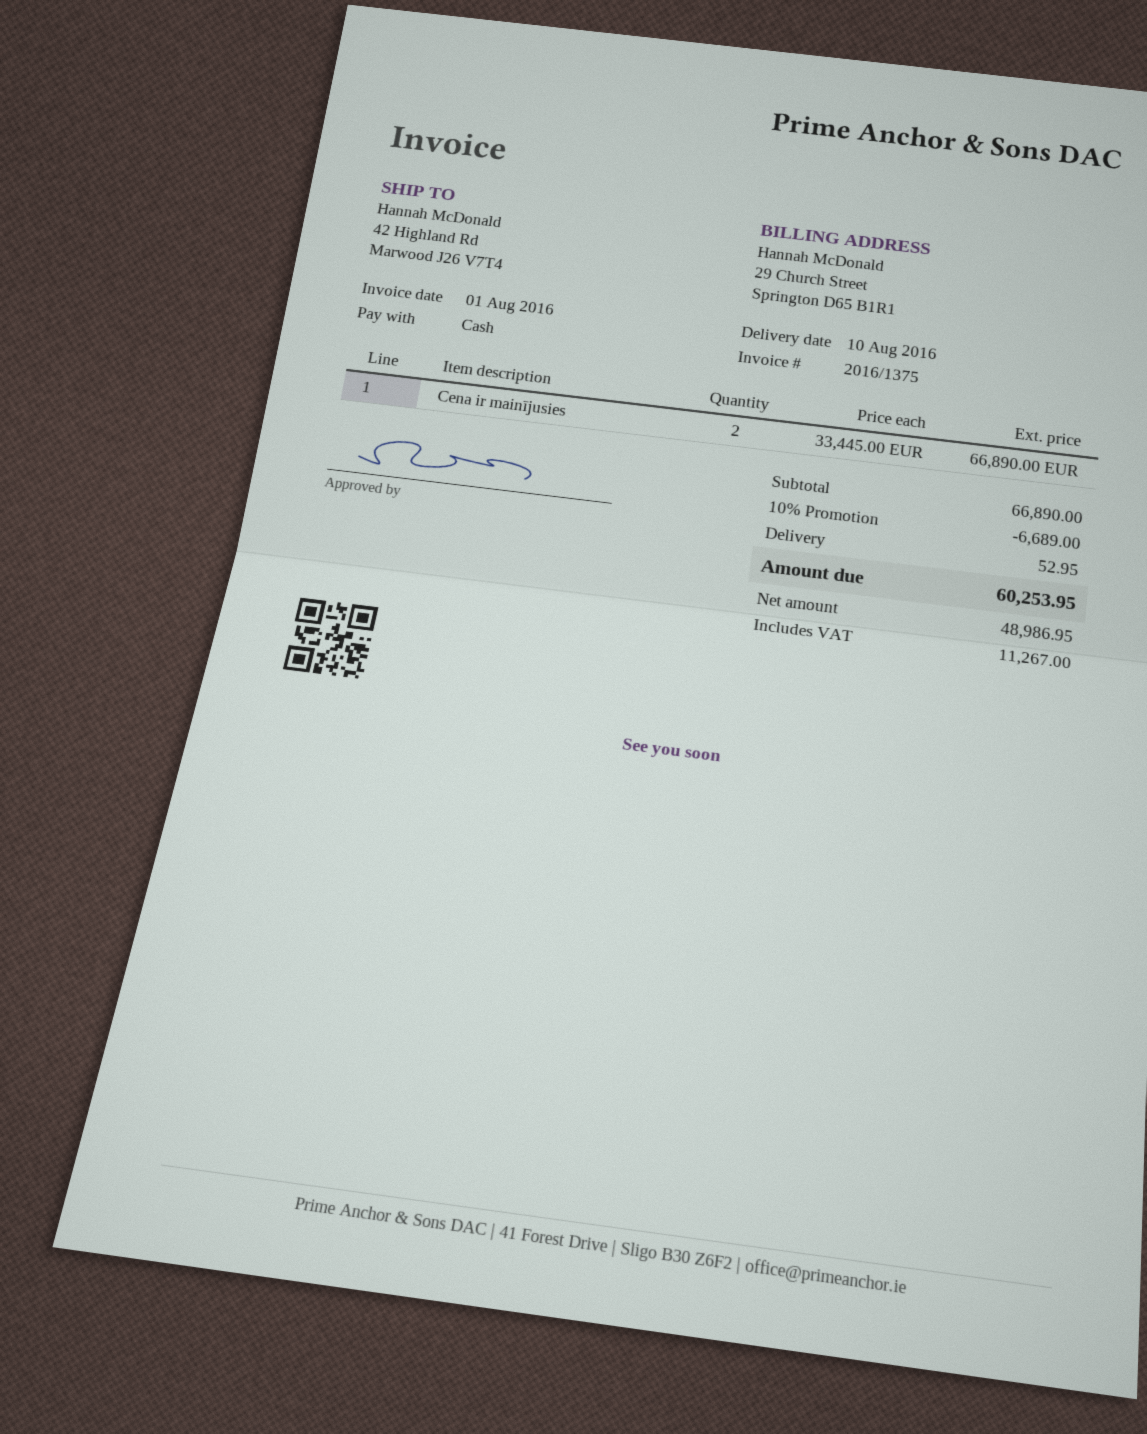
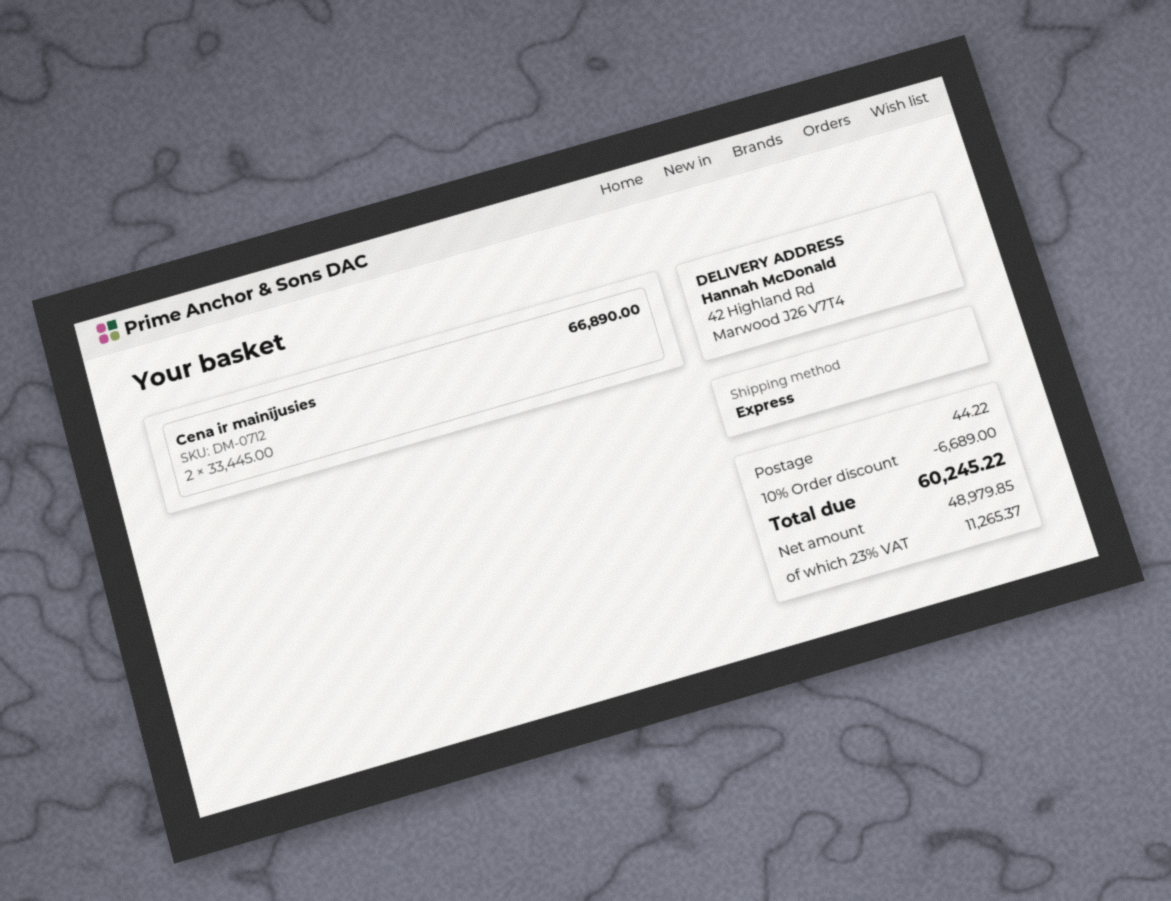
shipping: 52.95 -> 44.22
net: 48986.95 -> 48979.85
tax: 11267.00 -> 11265.37
total: 60253.95 -> 60245.22

